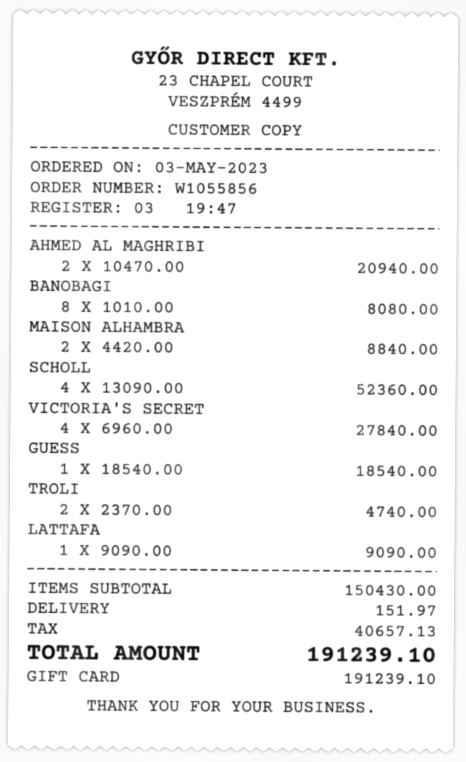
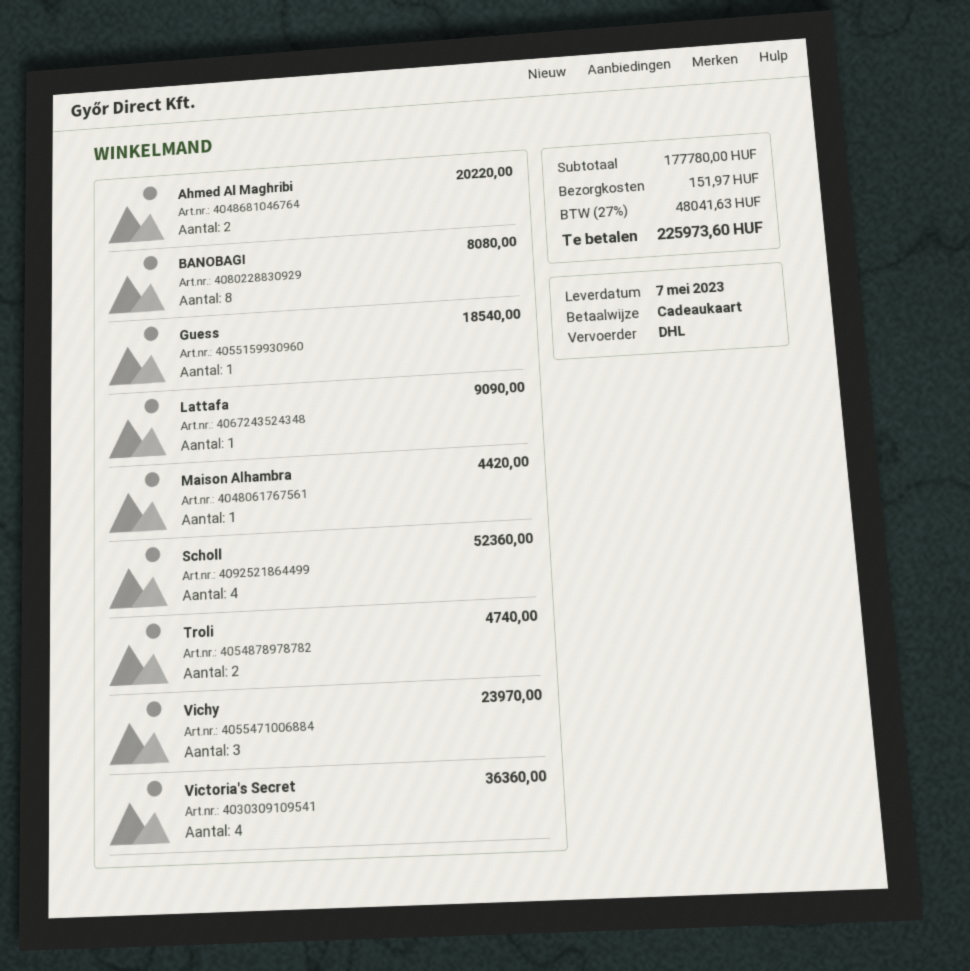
AHMED AL MAGHRIBI: 2 for 20940.00 -> 2 for 20220.00
MAISON ALHAMBRA: 2 for 8840.00 -> 1 for 4420.00
VICTORIA'S SECRET: 4 for 27840.00 -> 4 for 36360.00
Vichy: none -> 3 for 23970.00
subtotal: 150430.00 -> 177780.00
tax: 40657.13 -> 48041.63
total: 191239.10 -> 225973.60

